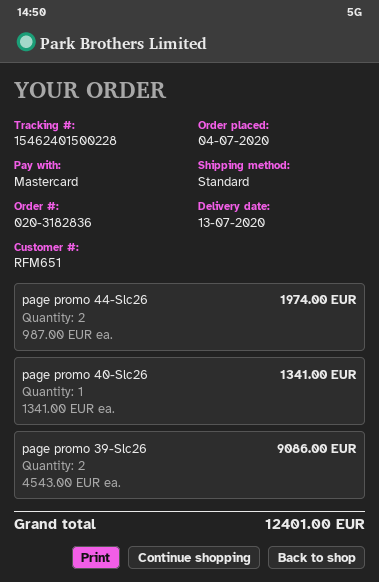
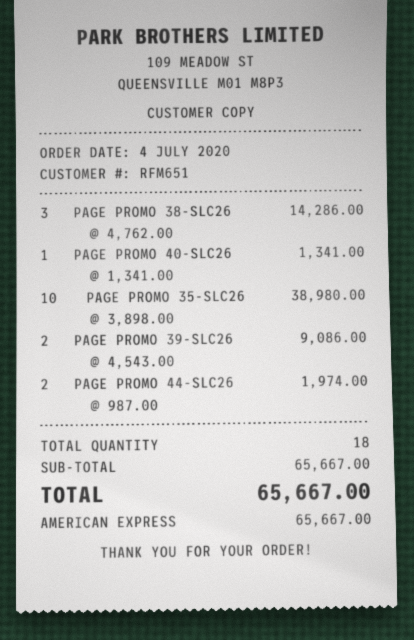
payment method: Mastercard -> American Express
PAGE PROMO 38-SLC26: none -> 3 x 4762.00 = 14286.00
PAGE PROMO 35-SLC26: none -> 10 x 3898.00 = 38980.00
total: 12401.00 -> 65667.00

